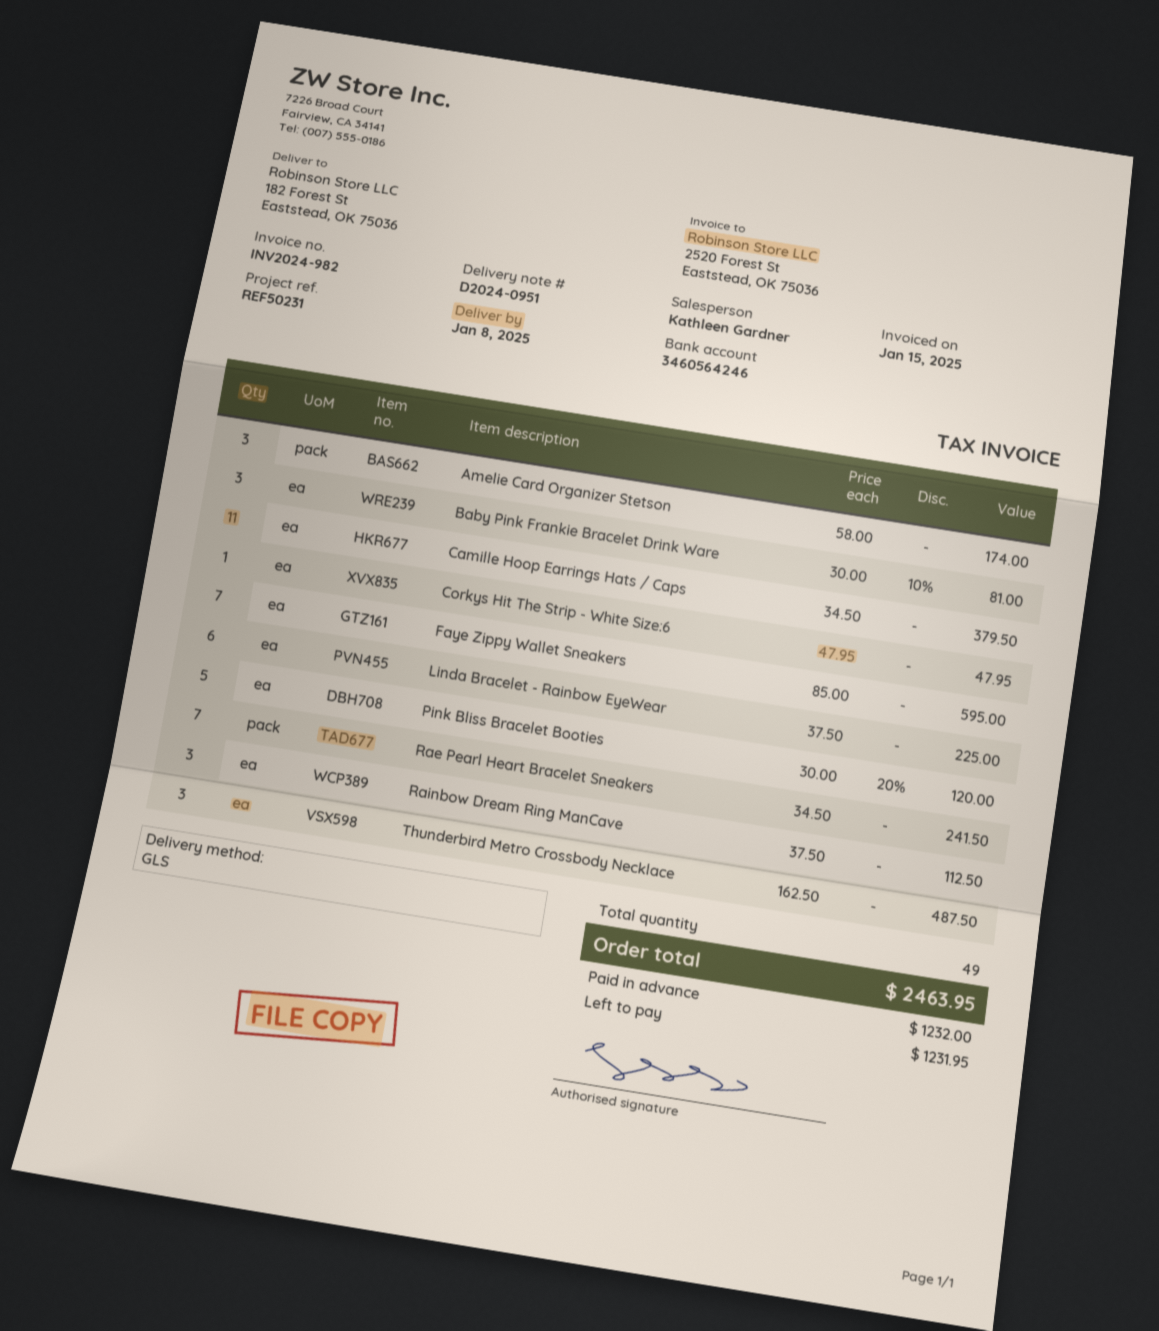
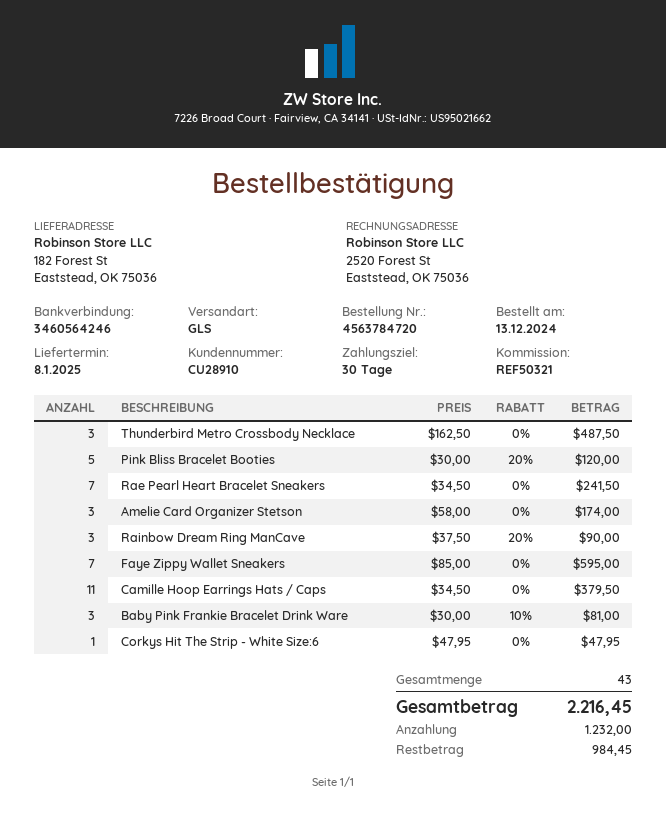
reference: REF50231 -> REF50321
Linda Bracelet - Rainbow EyeWear: 6 x 37.50 = 225.00 -> none
Rainbow Dream Ring ManCave: 3 x 37.50 = 112.50 -> 3 x 37.50 - 20% = 90.00
total quantity: 49 -> 43
total: 2463.95 -> 2216.45
balance: 1231.95 -> 984.45

